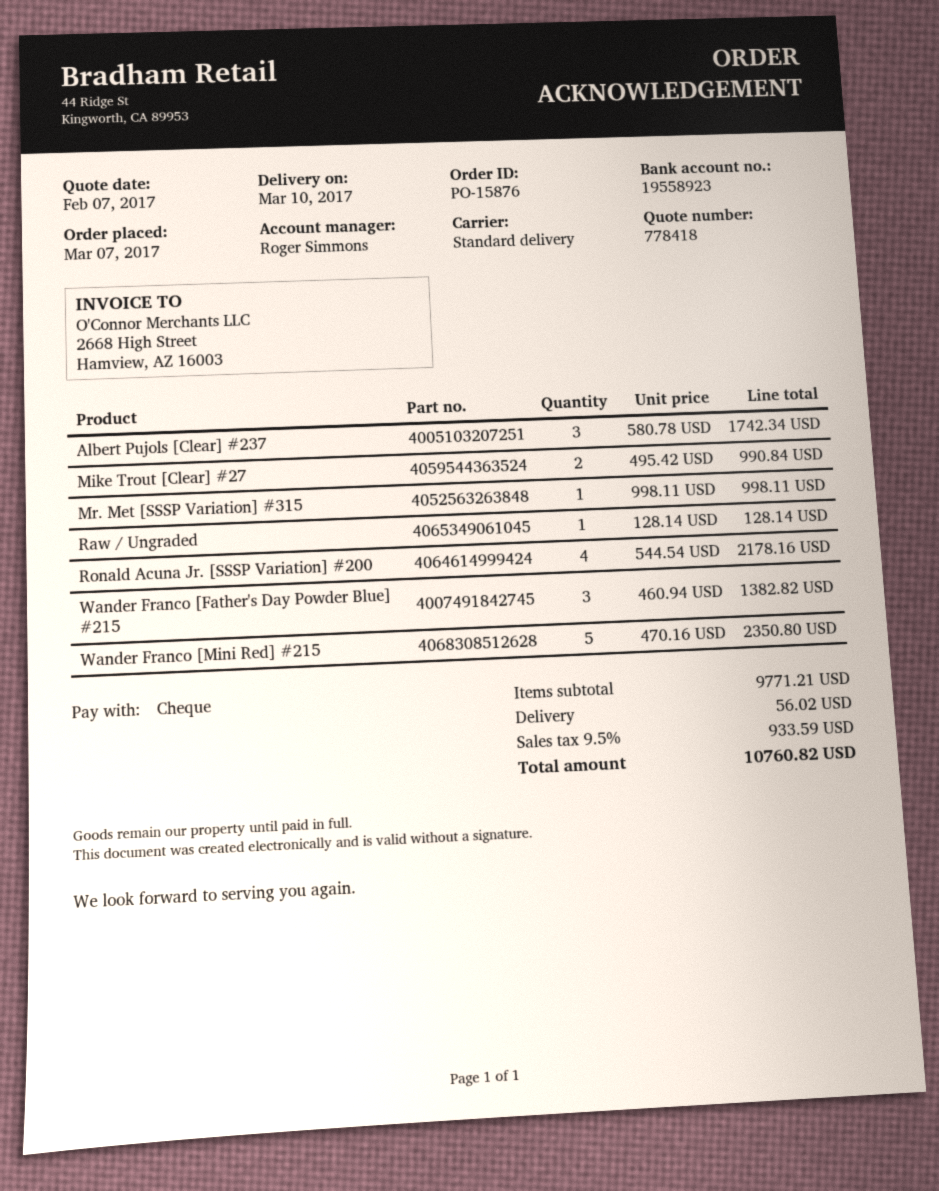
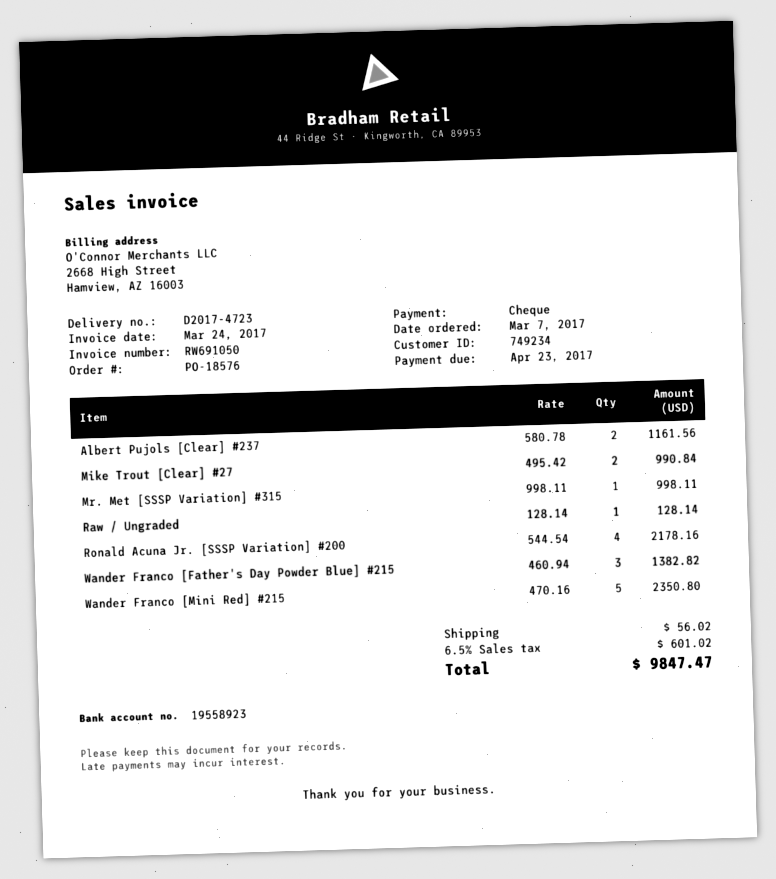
order number: PO-15876 -> PO-18576
Albert Pujols [Clear] #237: 3 x 580.78 = 1742.34 -> 2 x 580.78 = 1161.56
tax: 9.5% = 933.59 -> 6.5% = 601.02
total: 10760.82 -> 9847.47

